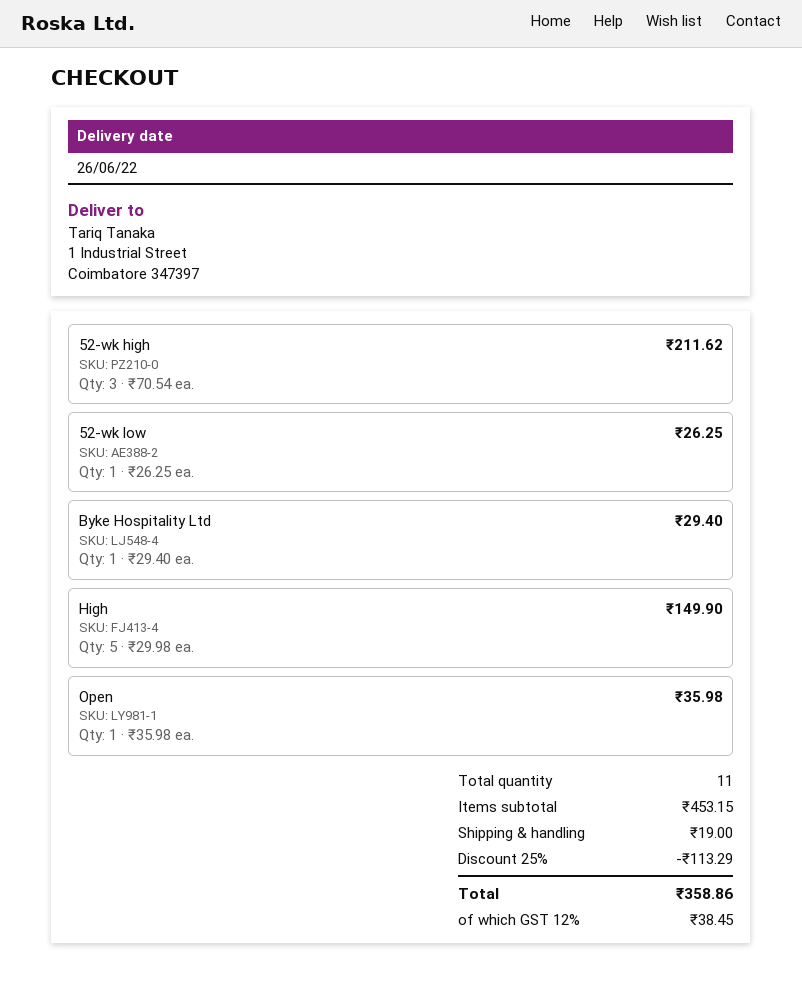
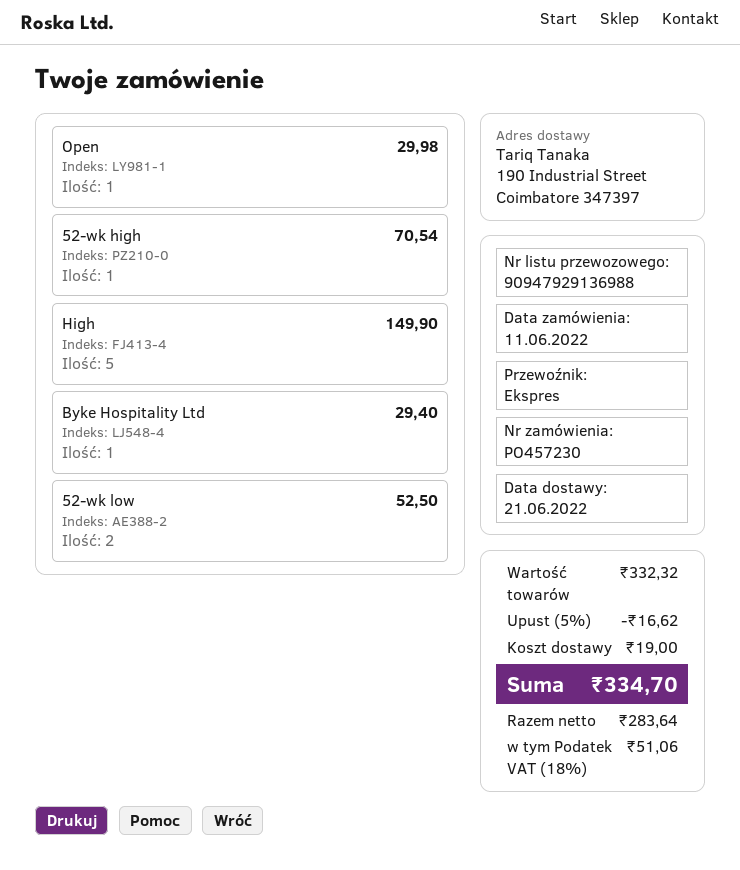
delivery date: 2022-06-26 -> 2022-06-21
ship to: 1 Industrial Street, Coimbatore 347397 -> 190 Industrial Street, Coimbatore 347397
52-wk high: 3 for 211.62 -> 1 for 70.54
52-wk low: 1 for 26.25 -> 2 for 52.50
Open: 1 for 35.98 -> 1 for 29.98
subtotal: 453.15 -> 332.32
discount: 25% = 113.29 -> 5% = 16.62
tax: 12% = 38.45 -> 18% = 51.06
total: 358.86 -> 334.70

